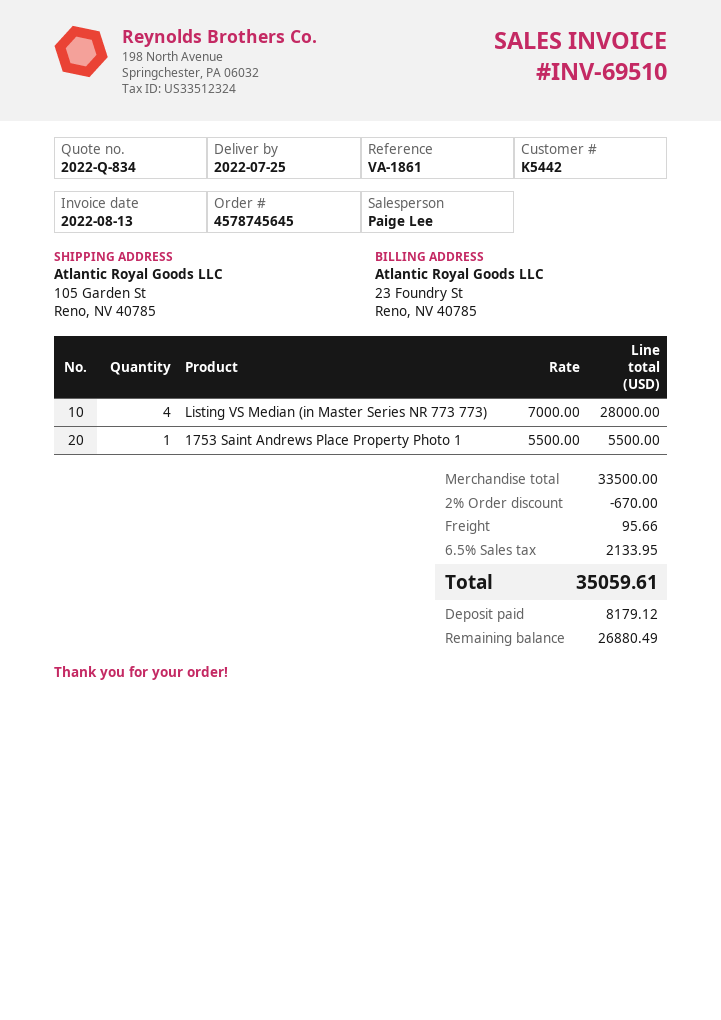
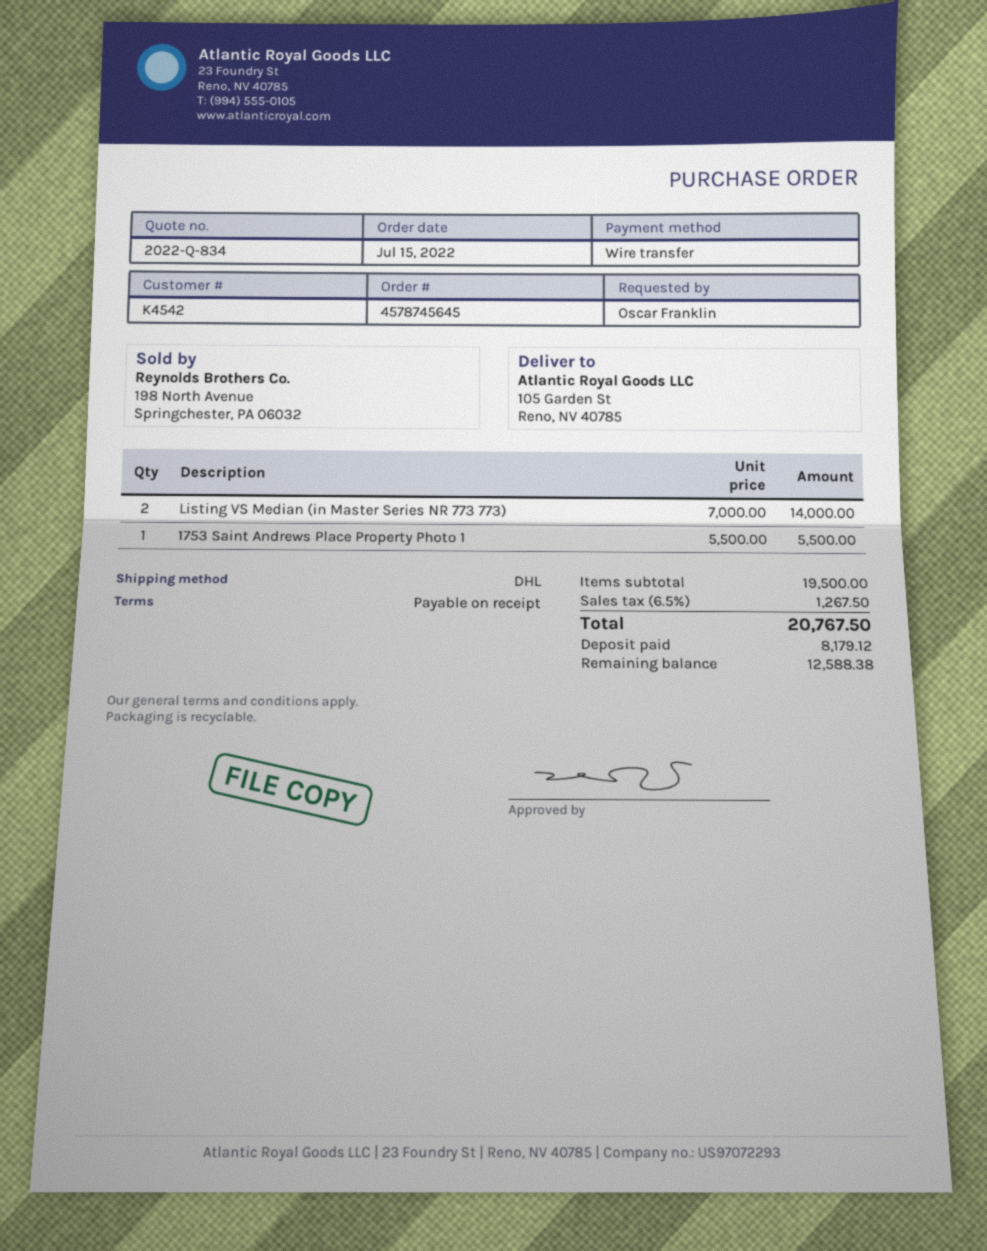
customer number: K5442 -> K4542
Listing VS Median (in Master Series NR 773 773): 4 x 7000.00 = 28000.00 -> 2 x 7000.00 = 14000.00
subtotal: 33500.00 -> 19500.00
discount: 2% = 670.00 -> none
shipping: 95.66 -> none
tax: 6.5% = 2133.95 -> 6.5% = 1267.50
total: 35059.61 -> 20767.50
balance: 26880.49 -> 12588.38

